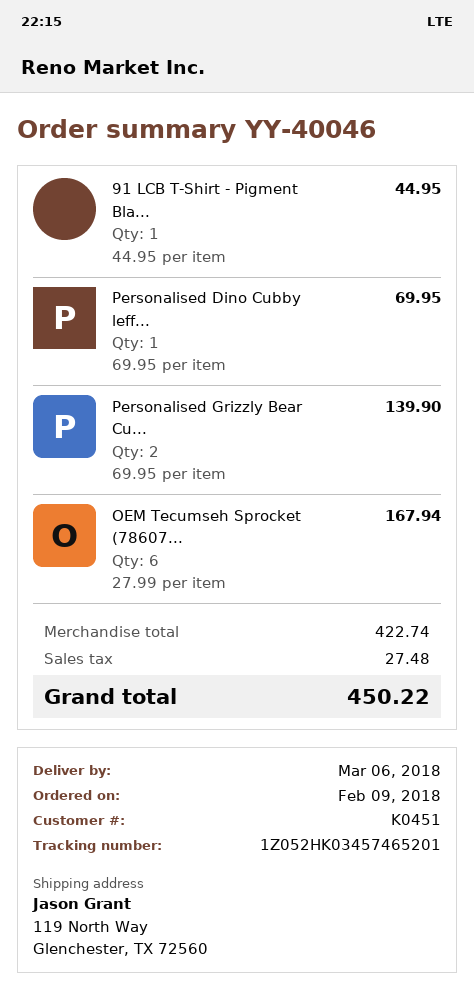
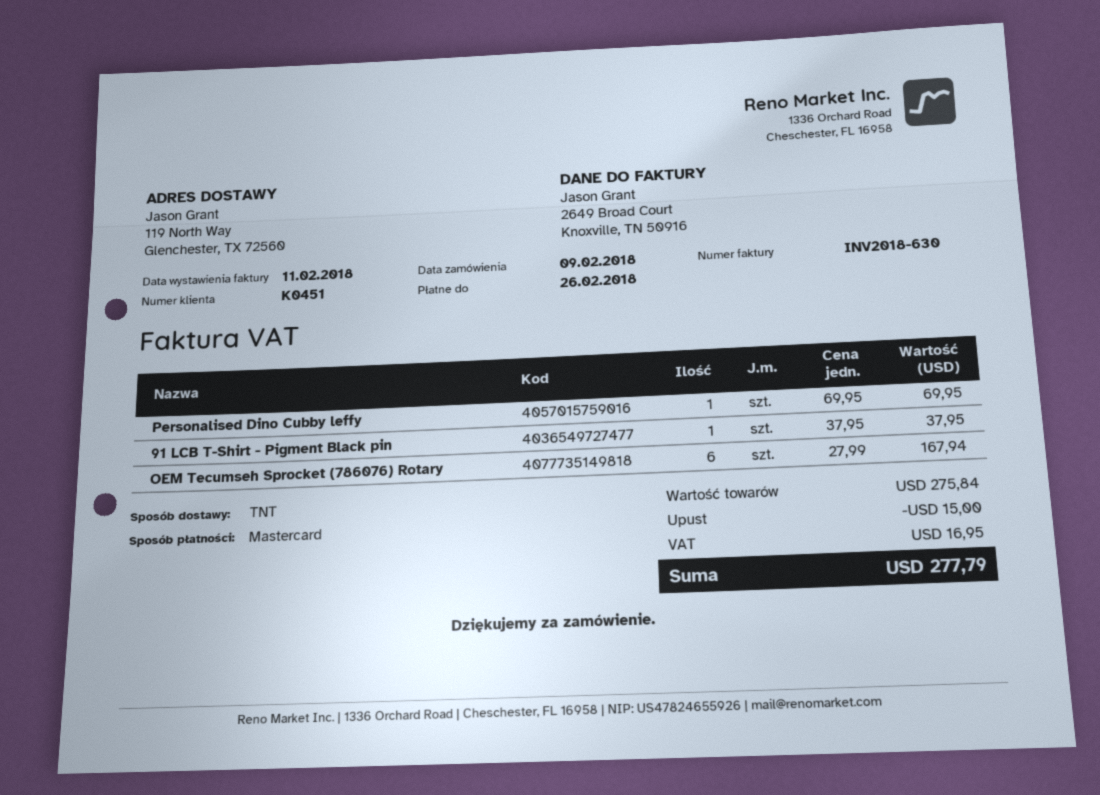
91 LCB T-Shirt - Pigment Bla...: 1 x 44.95 = 44.95 -> 1 x 37.95 = 37.95
Personalised Grizzly Bear Cu...: 2 x 69.95 = 139.90 -> none
subtotal: 422.74 -> 275.84
discount: none -> 15.00
tax: 27.48 -> 16.95
total: 450.22 -> 277.79

